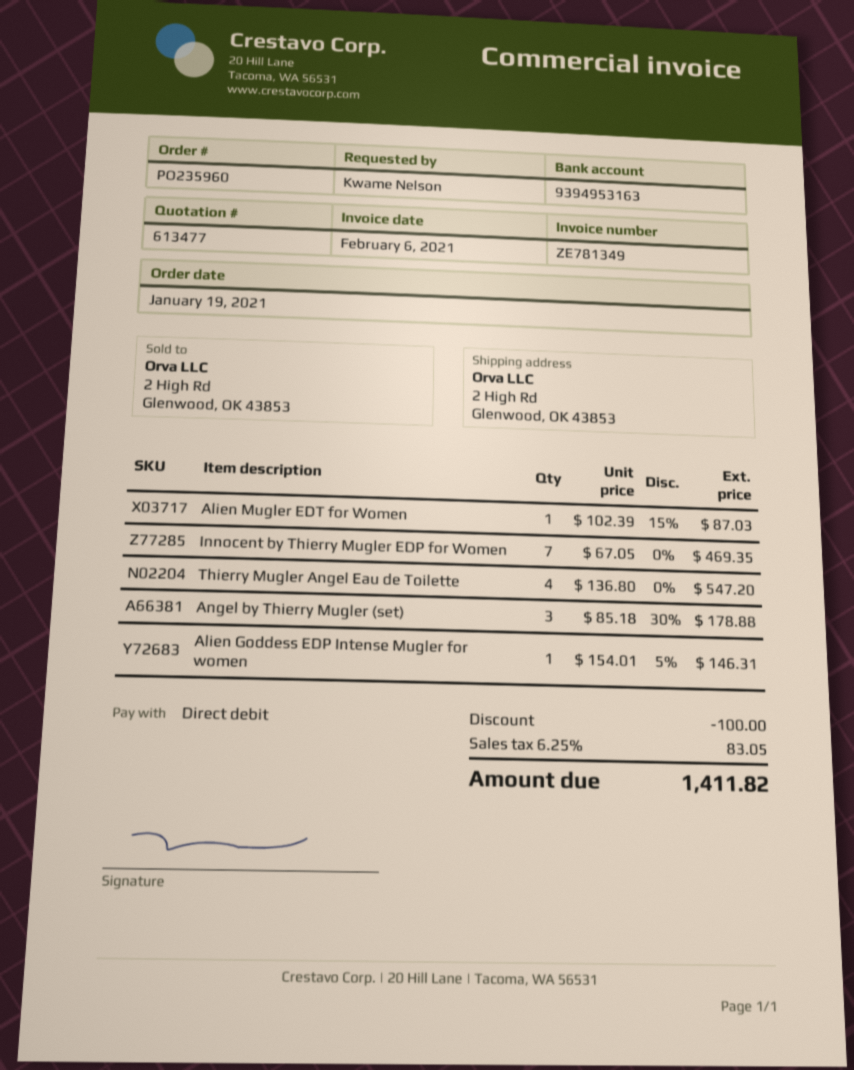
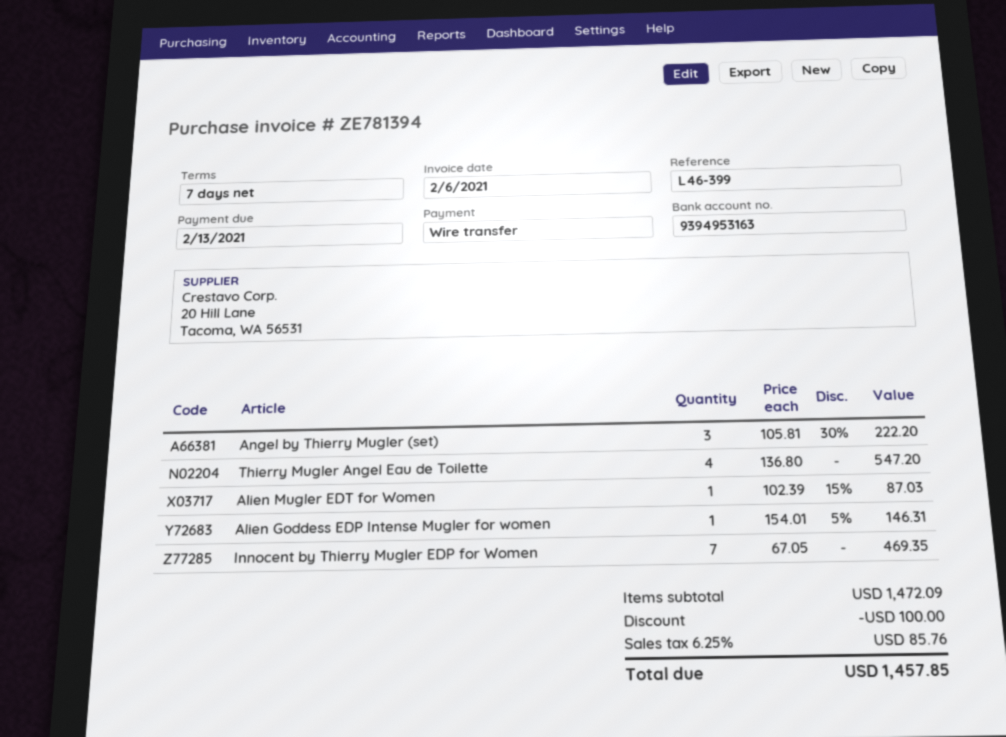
invoice number: ZE781349 -> ZE781394
payment method: direct debit -> bank transfer
Angel by Thierry Mugler (set): 3 x 85.18 - 30% = 178.88 -> 3 x 105.81 - 30% = 222.20
tax: 6.25% = 83.05 -> 6.25% = 85.76
total: 1411.82 -> 1457.85

